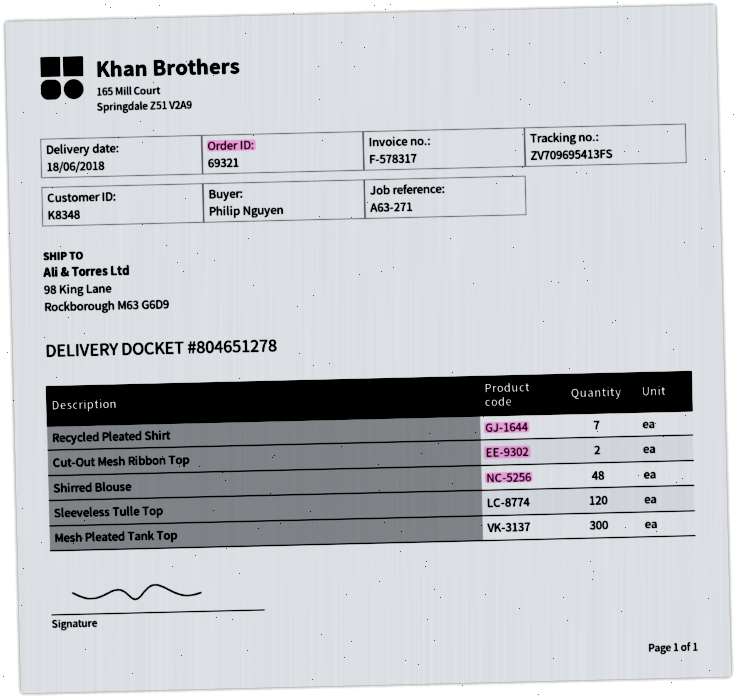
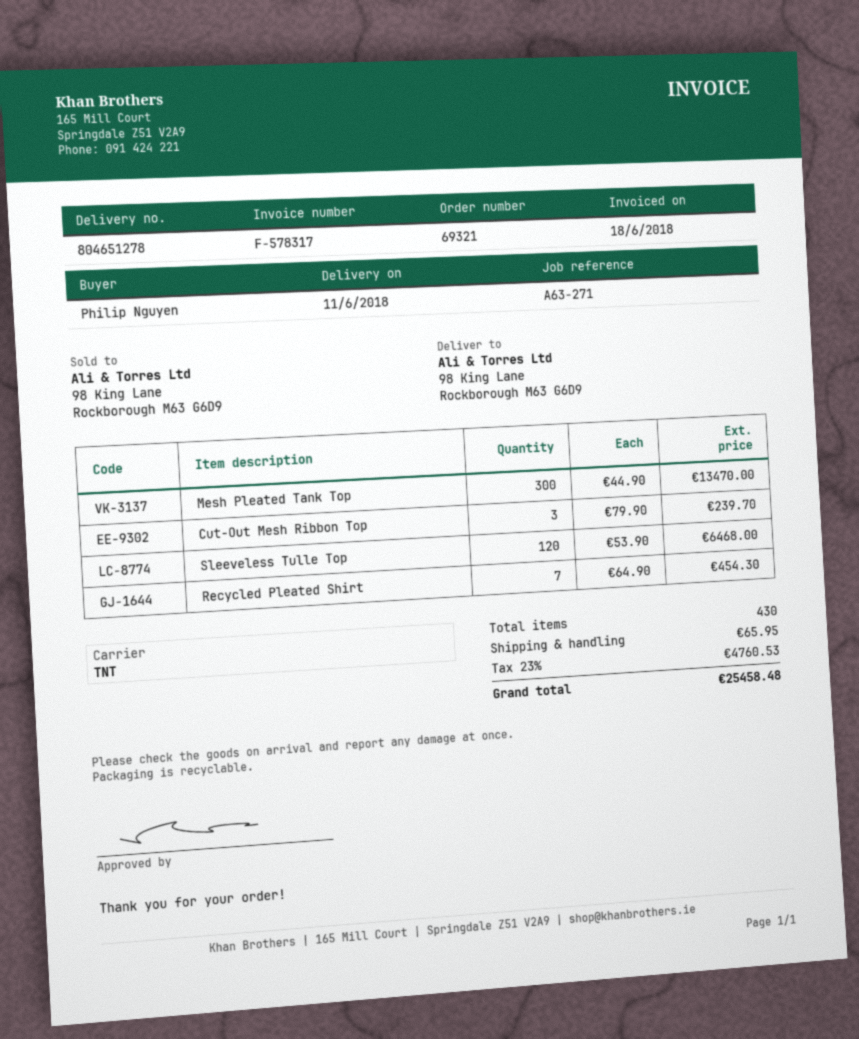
delivery date: 2018-06-18 -> 2018-06-11
Cut-Out Mesh Ribbon Top: 2 -> 3
Shirred Blouse: 48 -> none

